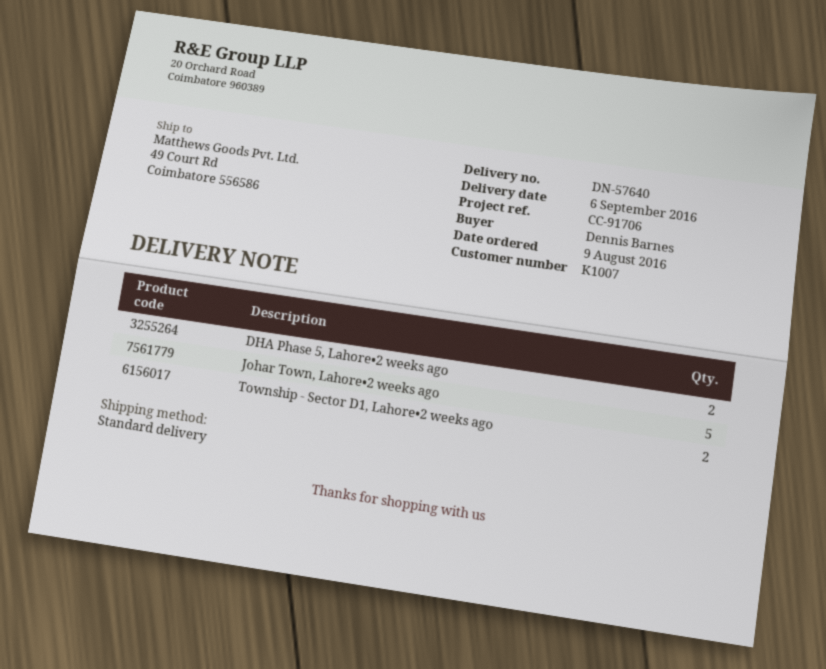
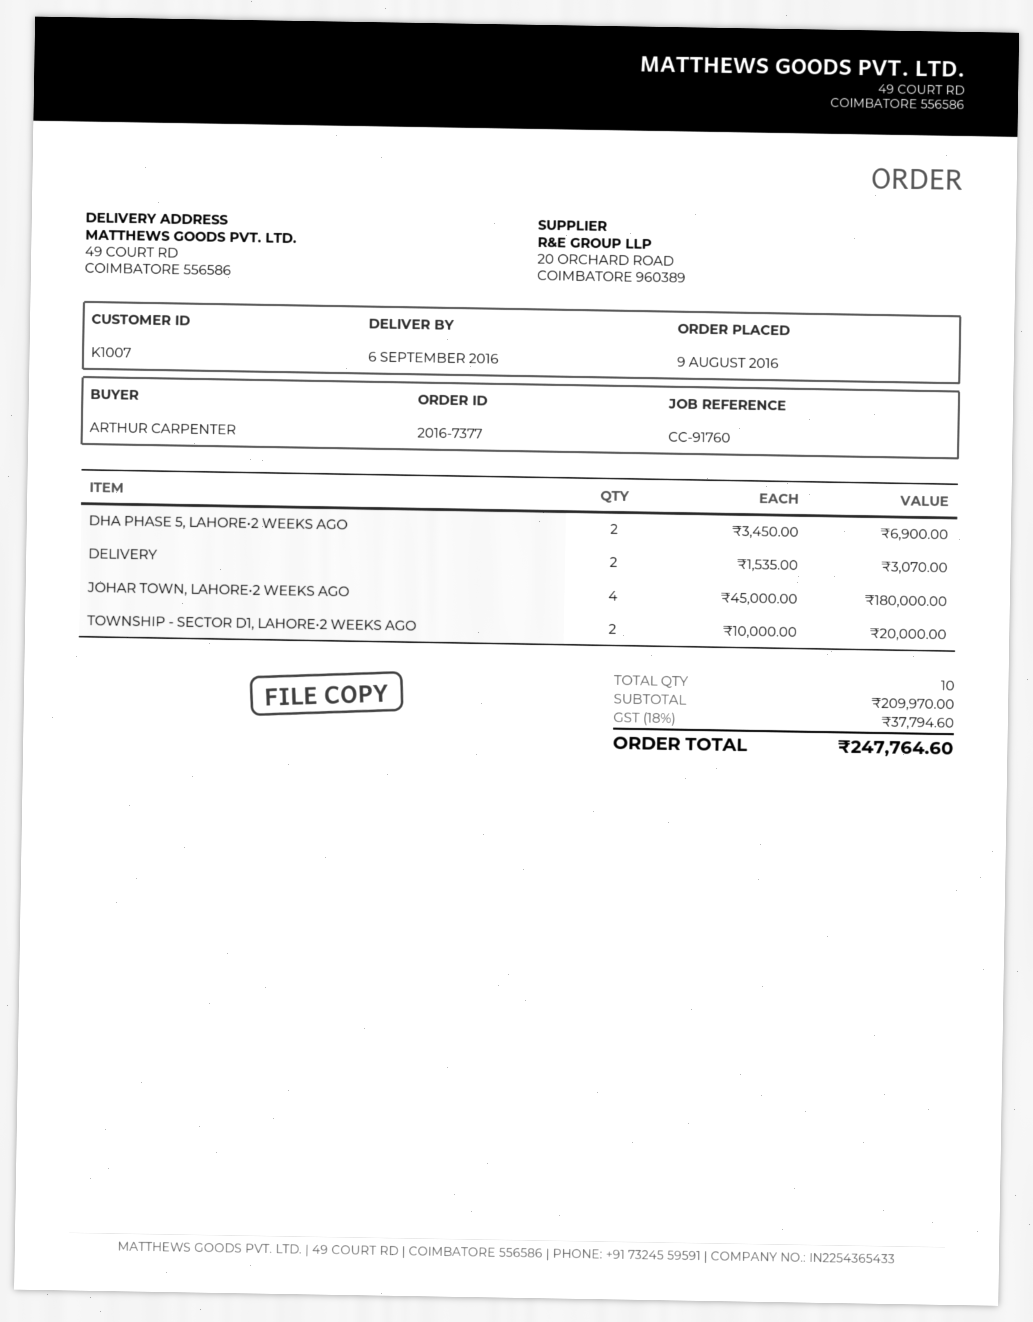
reference: CC-91706 -> CC-91760
ordered by: Dennis Barnes -> ARTHUR CARPENTER
Johar Town, Lahore•2 weeks ago: 5 -> 4
DELIVERY: none -> 2

